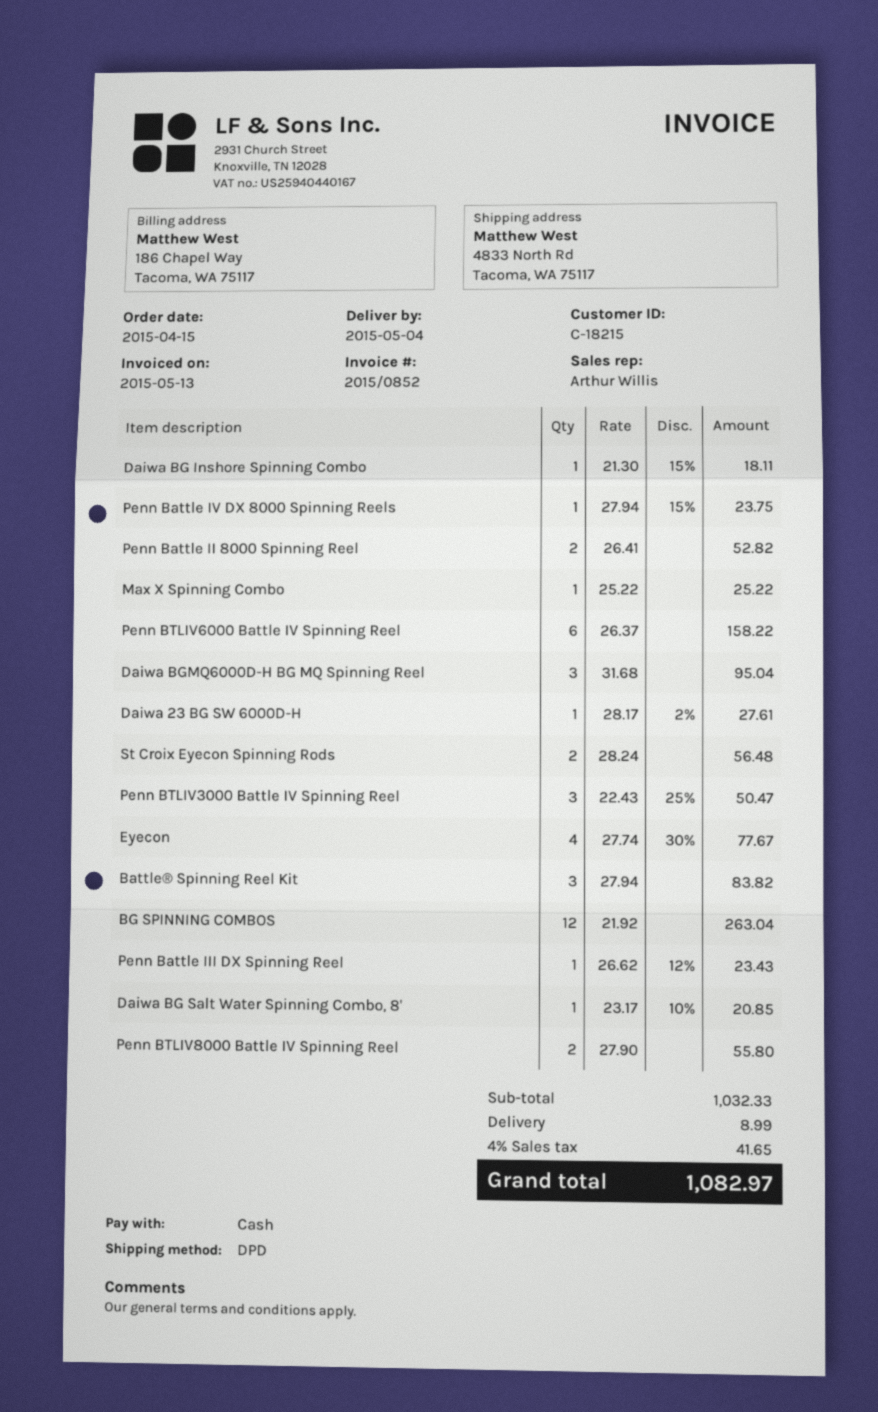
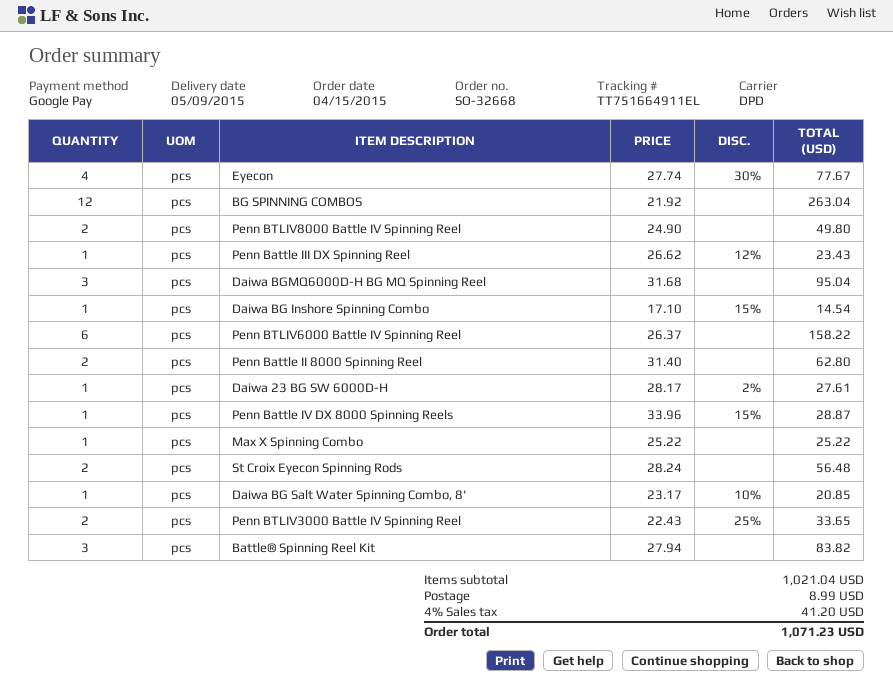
delivery date: 2015-05-04 -> 2015-05-09
payment method: cash -> Google Pay
Daiwa BG Inshore Spinning Combo: 1 x 21.30 - 15% = 18.11 -> 1 x 17.10 - 15% = 14.54
Penn Battle IV DX 8000 Spinning Reels: 1 x 27.94 - 15% = 23.75 -> 1 x 33.96 - 15% = 28.87
Penn Battle II 8000 Spinning Reel: 2 x 26.41 = 52.82 -> 2 x 31.40 = 62.80
Penn BTLIV3000 Battle IV Spinning Reel: 3 x 22.43 - 25% = 50.47 -> 2 x 22.43 - 25% = 33.65
Penn BTLIV8000 Battle IV Spinning Reel: 2 x 27.90 = 55.80 -> 2 x 24.90 = 49.80
subtotal: 1032.33 -> 1021.04
tax: 4% = 41.65 -> 4% = 41.20
total: 1082.97 -> 1071.23

